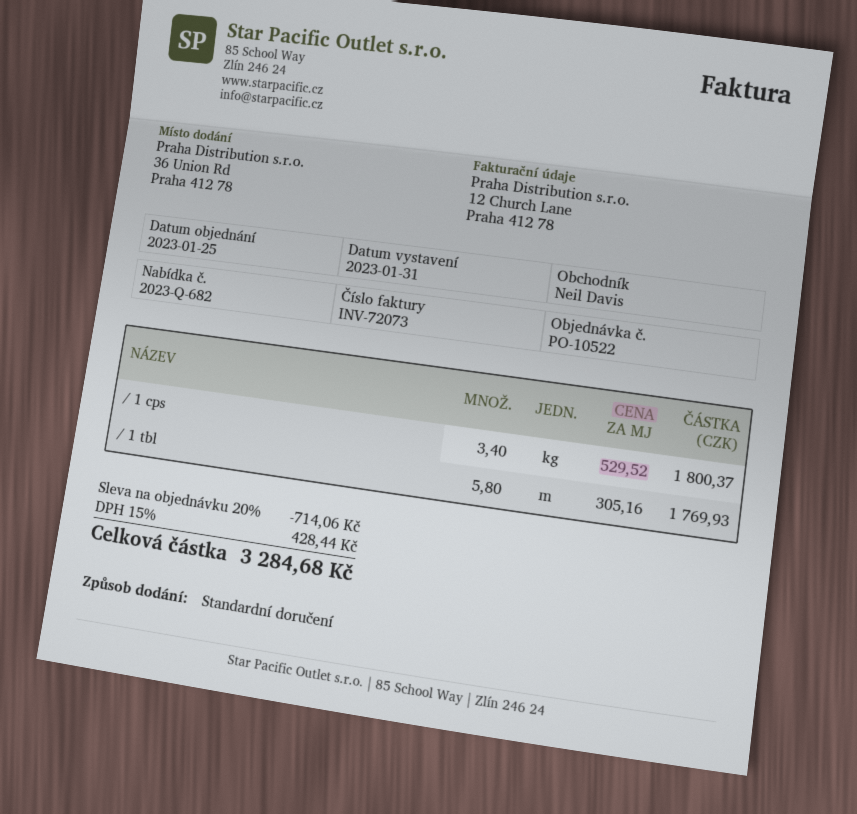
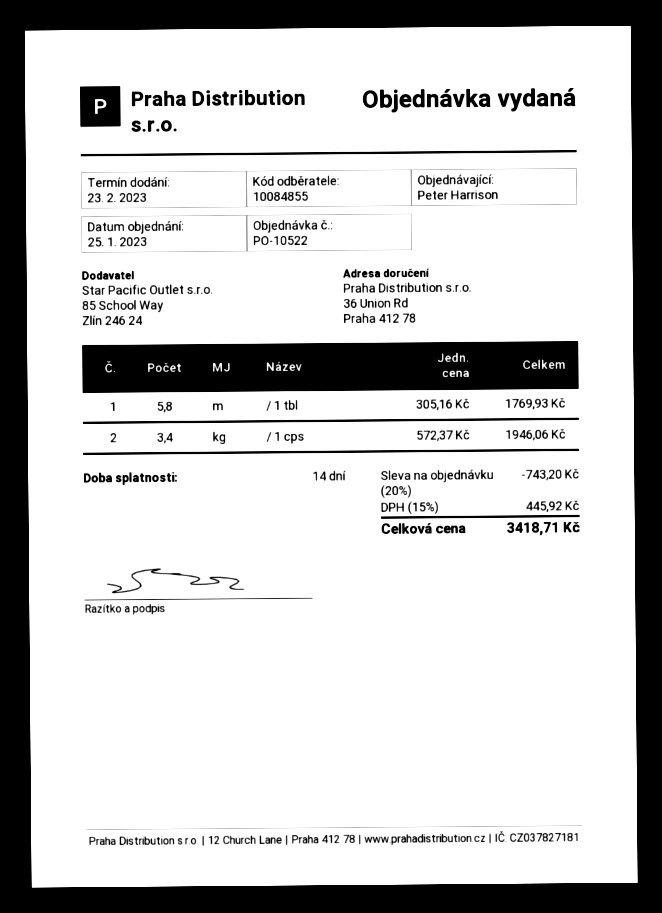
/ 1 cps: 3.4 x 529.52 = 1800.37 -> 3.4 x 572.37 = 1946.06
discount: 20% = 714.06 -> 20% = 743.20
tax: 15% = 428.44 -> 15% = 445.92
total: 3284.68 -> 3418.71

